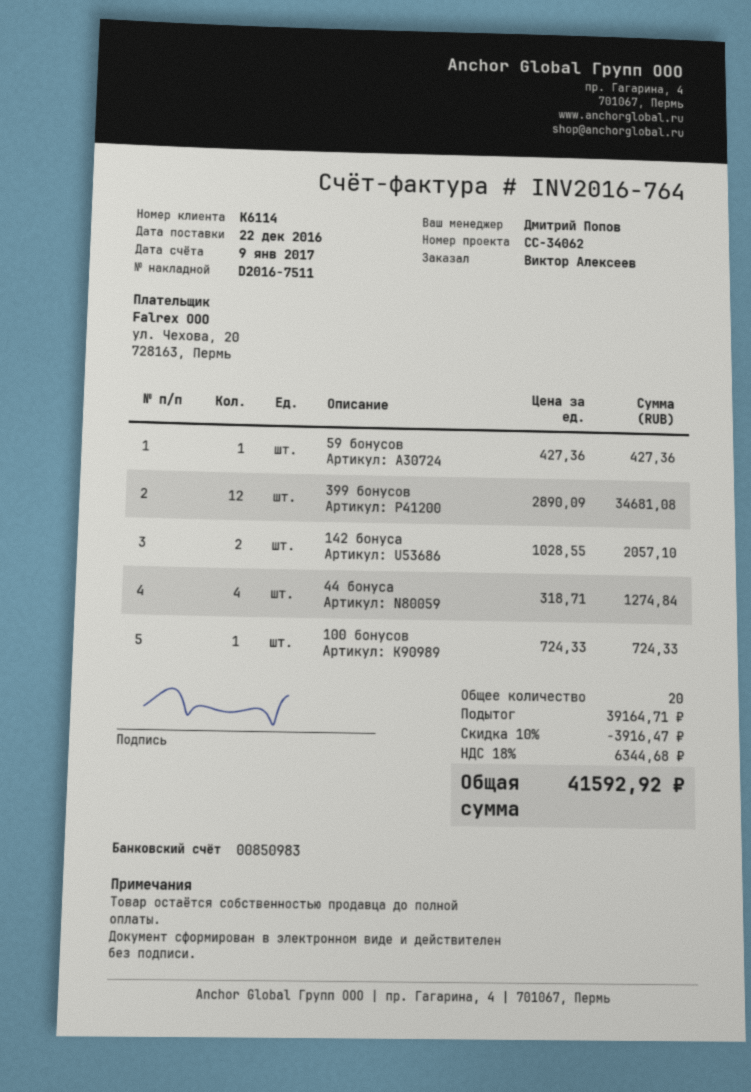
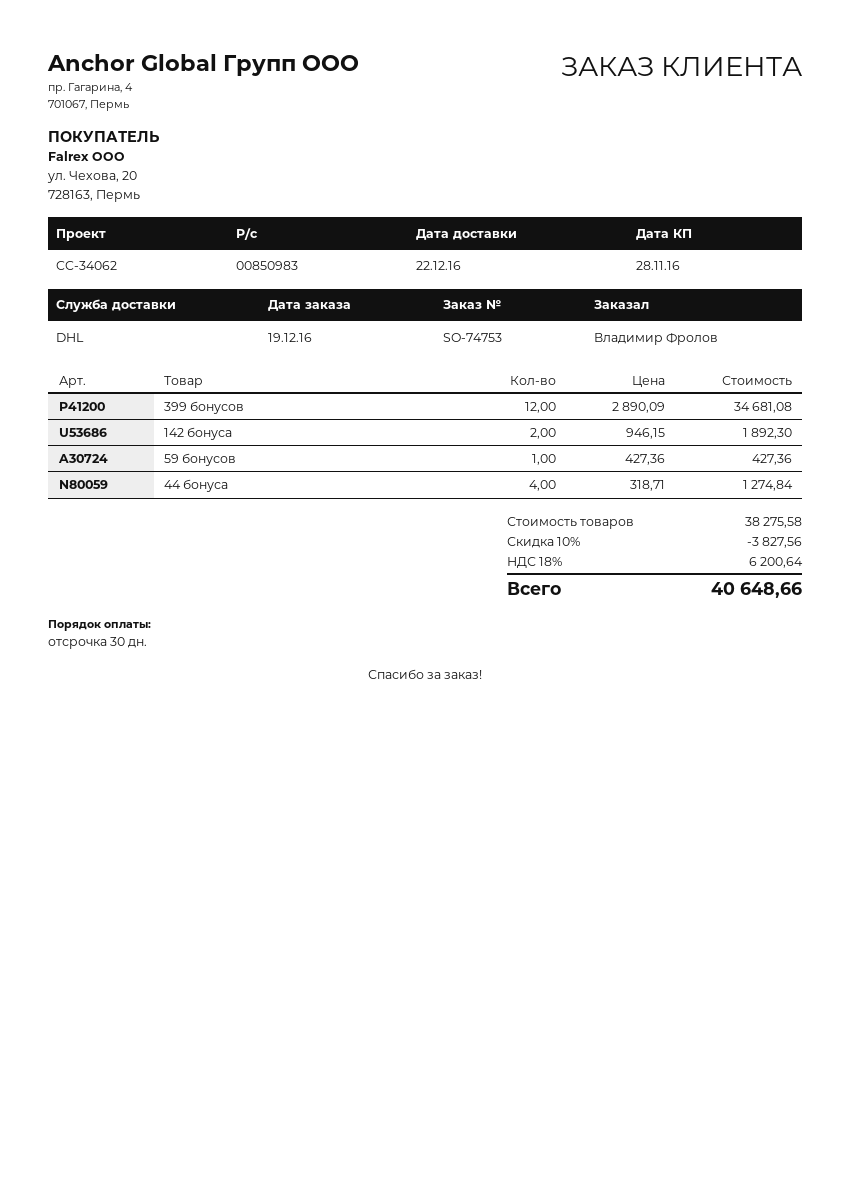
ordered by: Виктор Алексеев -> Владимир Фролов
142 бонуса: 2 x 1028.55 = 2057.10 -> 2 x 946.15 = 1892.30
100 бонусов: 1 x 724.33 = 724.33 -> none
subtotal: 39164.71 -> 38275.58
discount: 10% = 3916.47 -> 10% = 3827.56
tax: 18% = 6344.68 -> 18% = 6200.64
total: 41592.92 -> 40648.66

